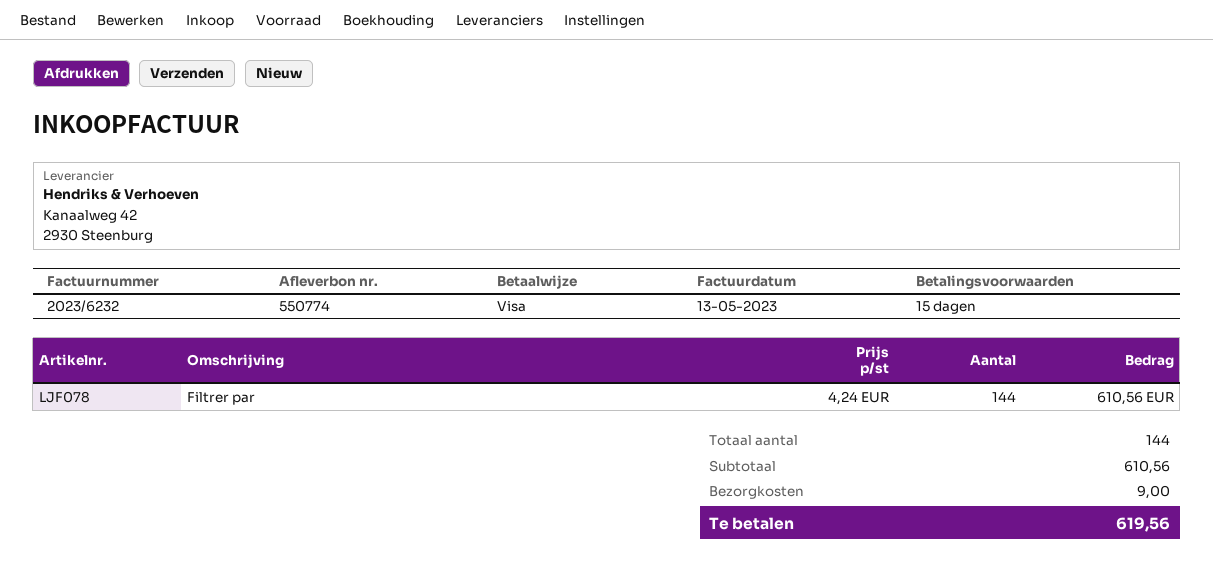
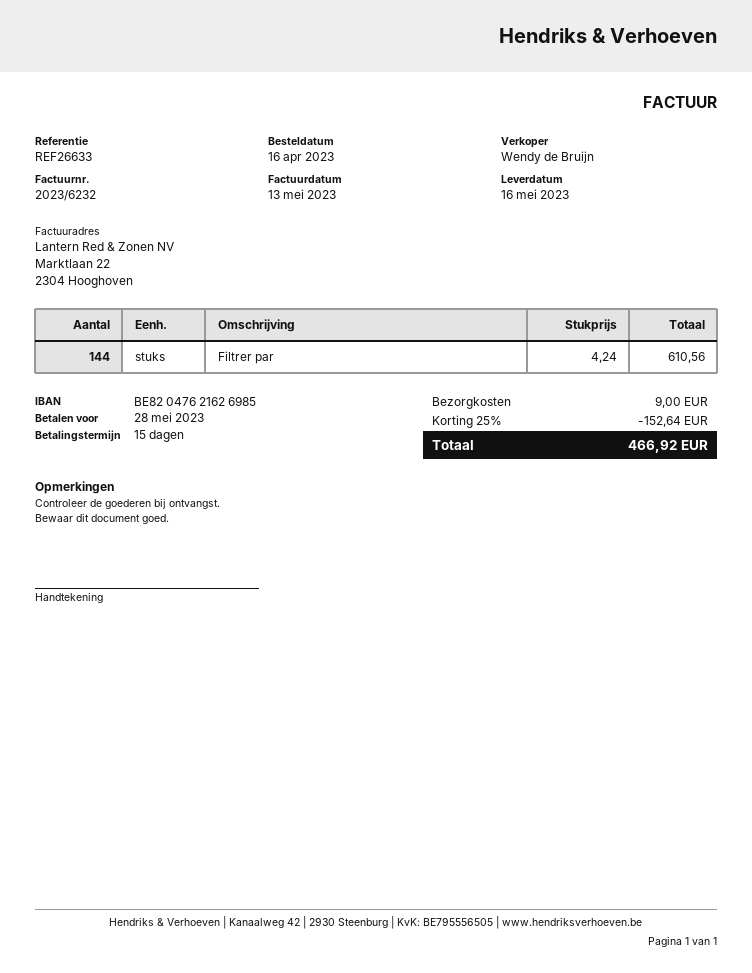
discount: none -> 25% = 152.64
total: 619.56 -> 466.92

